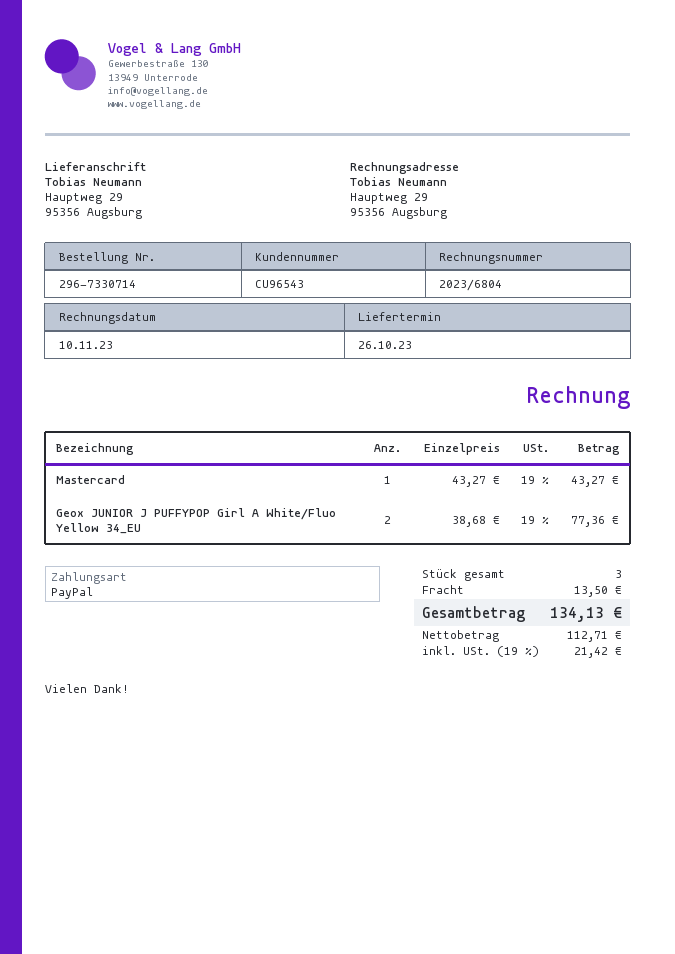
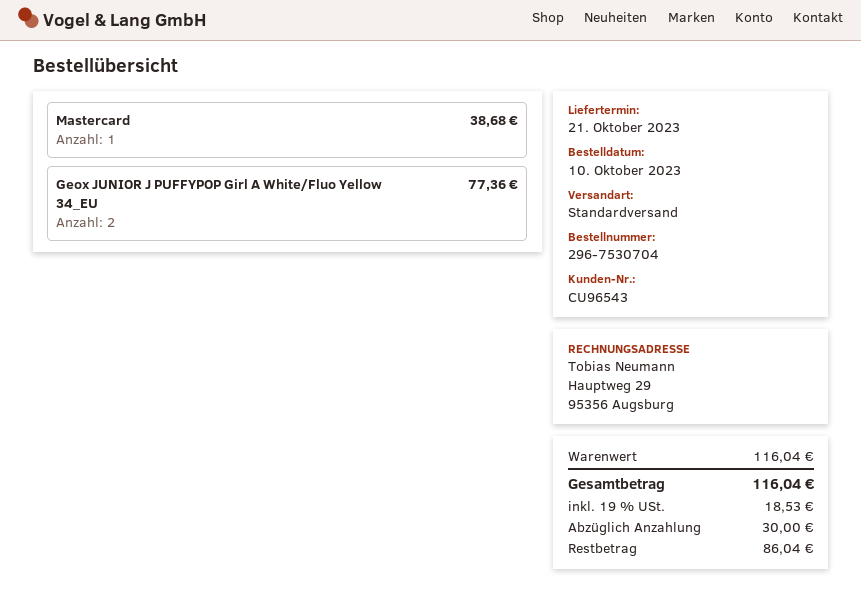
order number: 296-7330714 -> 296-7530704
delivery date: 2023-10-26 -> 2023-10-21
Mastercard: 1 for 43.27 -> 1 for 38.68
shipping: 13.50 -> none
tax: 19% = 21.42 -> 19% = 18.53
total: 134.13 -> 116.04

